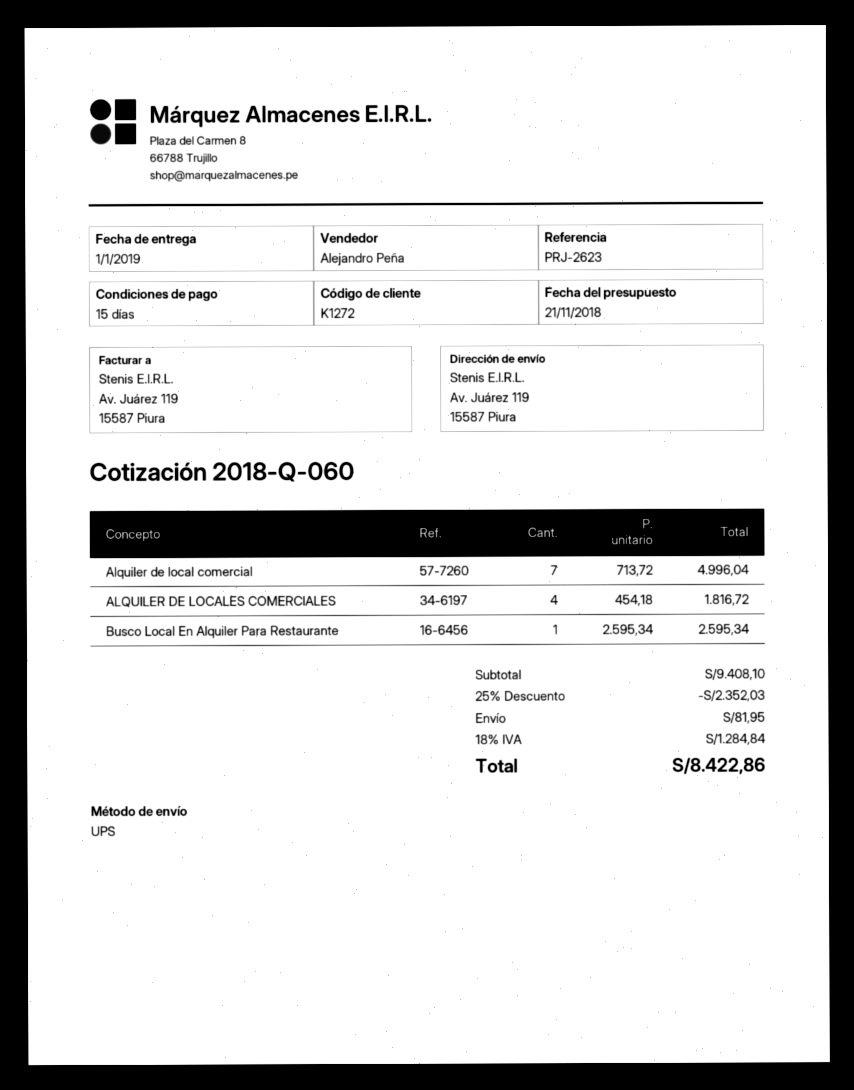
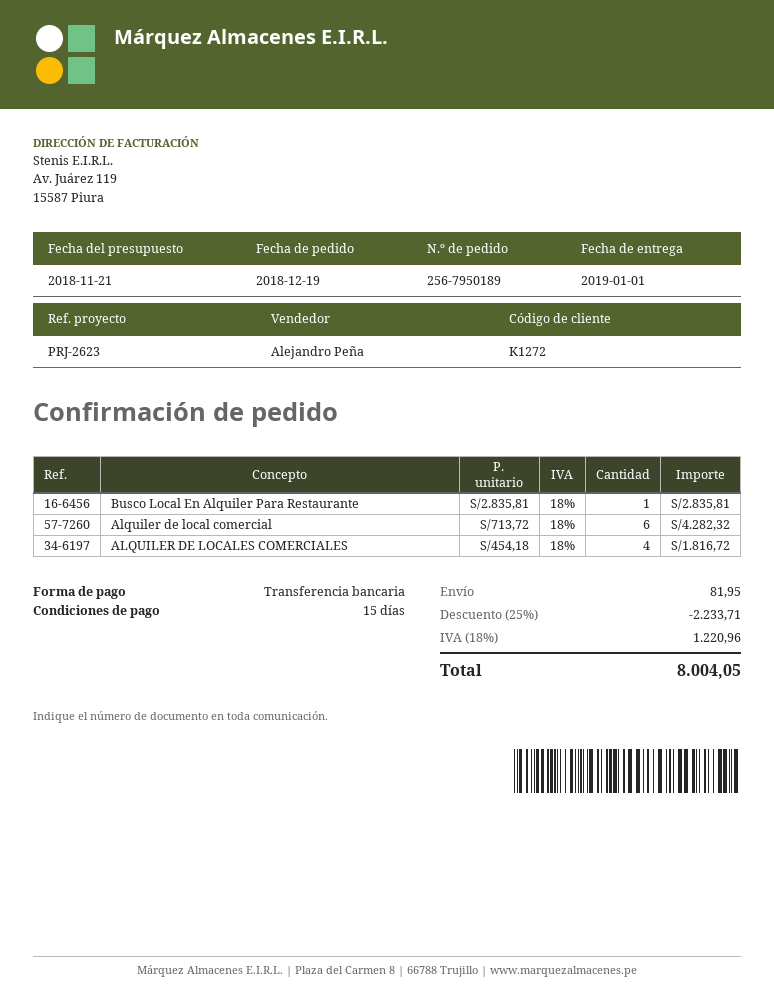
Alquiler de local comercial: 7 x 713.72 = 4996.04 -> 6 x 713.72 = 4282.32
Busco Local En Alquiler Para Restaurante: 1 x 2595.34 = 2595.34 -> 1 x 2835.81 = 2835.81
discount: 25% = 2352.03 -> 25% = 2233.71
tax: 18% = 1284.84 -> 18% = 1220.96
total: 8422.86 -> 8004.05

